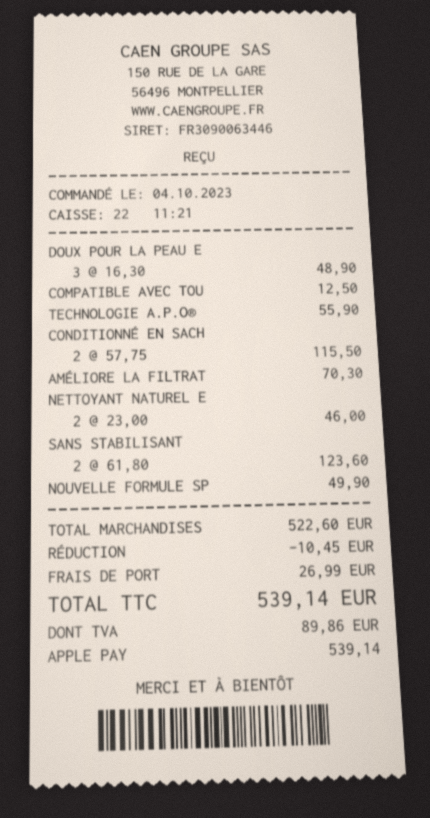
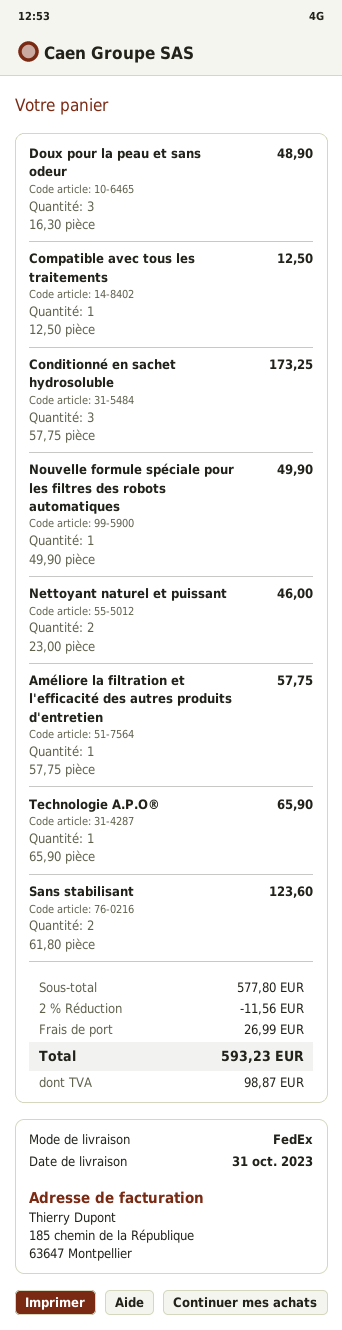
TECHNOLOGIE A.P.O®: 1 x 55.90 = 55.90 -> 1 x 65.90 = 65.90
CONDITIONNÉ EN SACH: 2 x 57.75 = 115.50 -> 3 x 57.75 = 173.25
AMÉLIORE LA FILTRAT: 1 x 70.30 = 70.30 -> 1 x 57.75 = 57.75
subtotal: 522.60 -> 577.80
discount: 10.45 -> 11.56
tax: 89.86 -> 98.87
total: 539.14 -> 593.23

